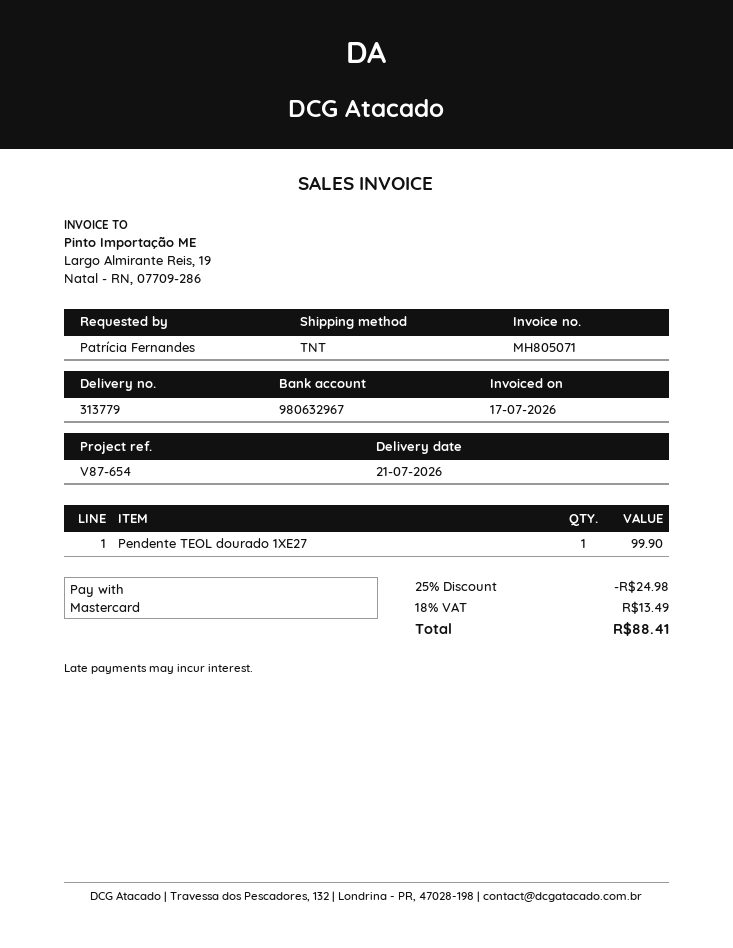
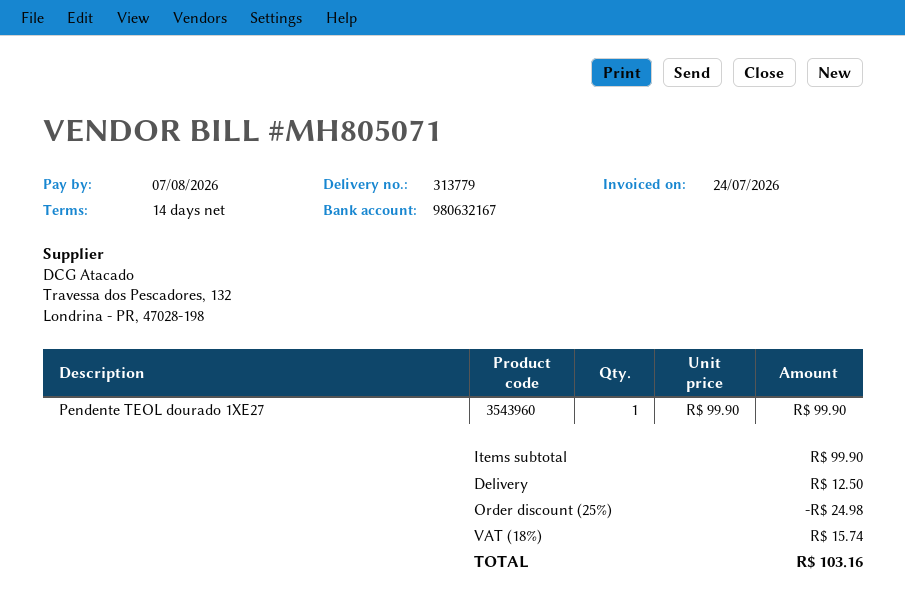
invoice date: 2026-07-17 -> 2026-07-24
bank account: 980632967 -> 980632167
shipping: none -> 12.50
tax: 18% = 13.49 -> 18% = 15.74
total: 88.41 -> 103.16

